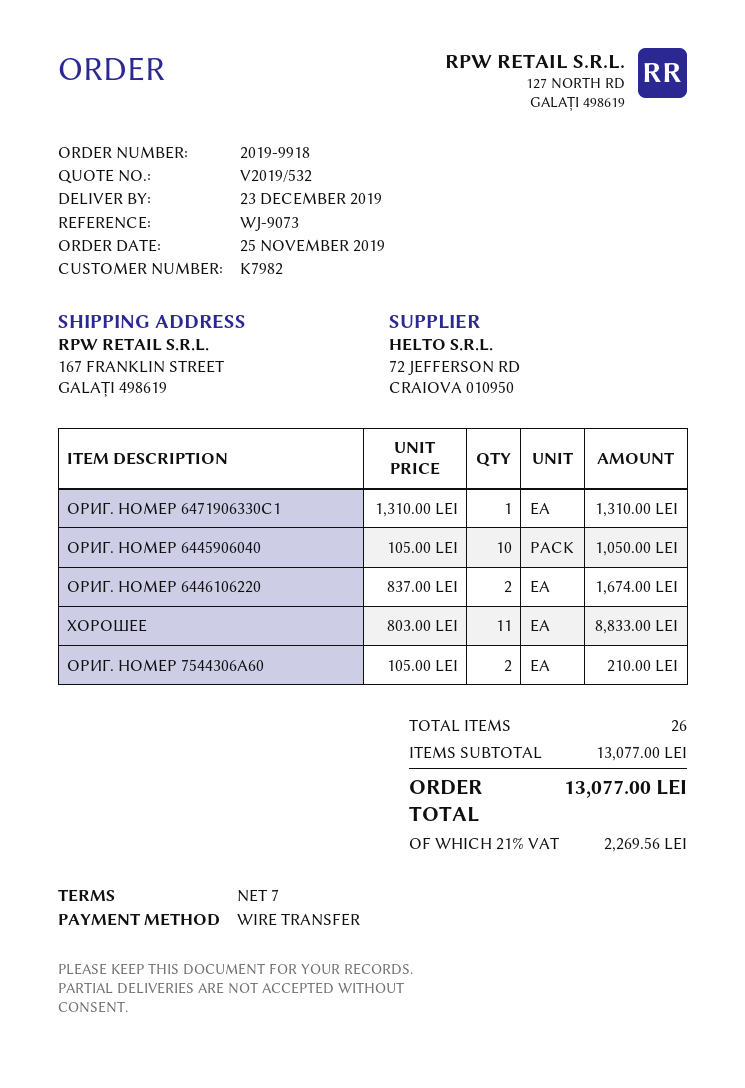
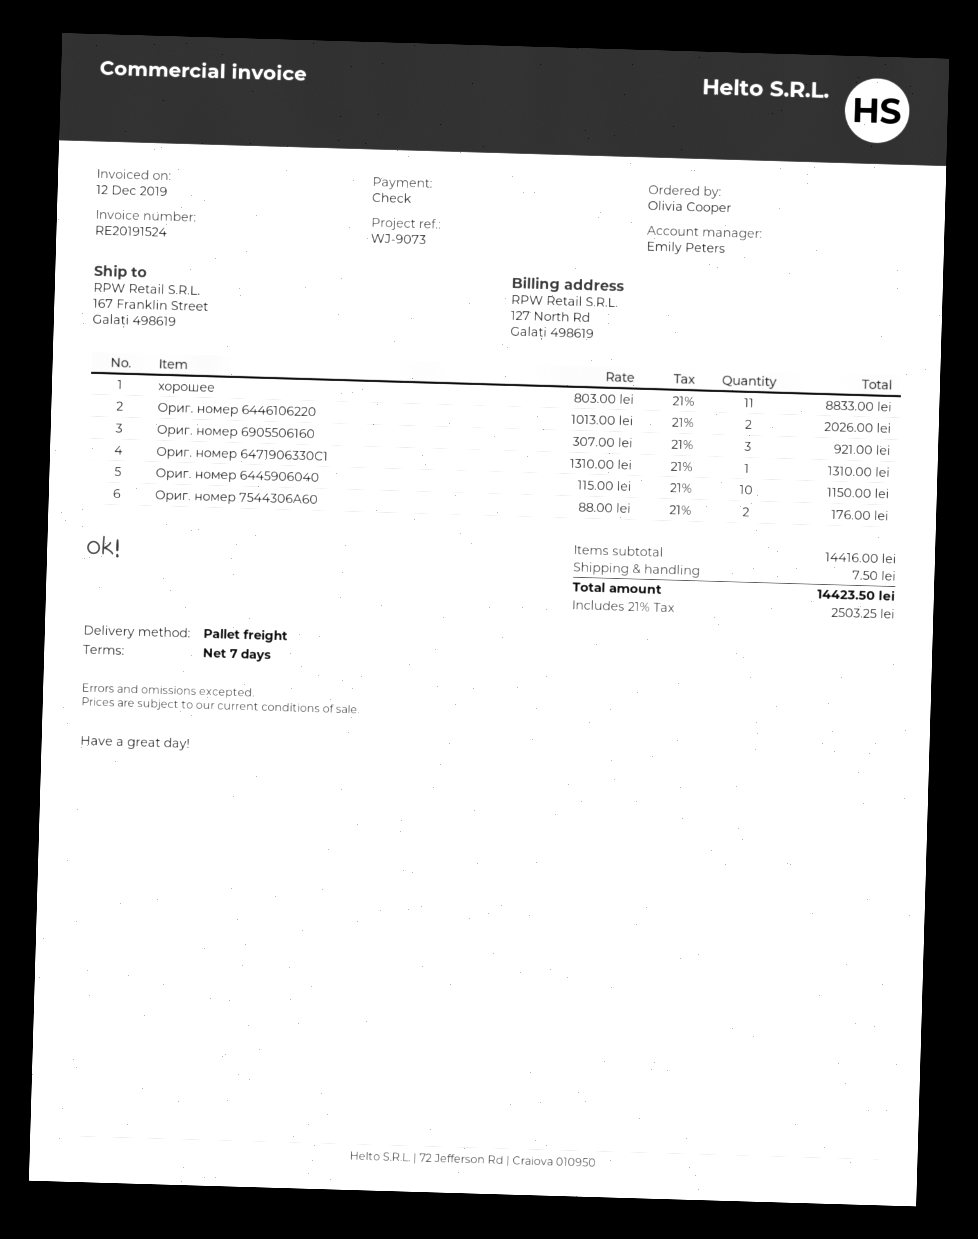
payment method: bank transfer -> cheque
ОРИГ. НОМЕР 6445906040: 10 x 105.00 = 1050.00 -> 10 x 115.00 = 1150.00
ОРИГ. НОМЕР 6446106220: 2 x 837.00 = 1674.00 -> 2 x 1013.00 = 2026.00
ОРИГ. НОМЕР 7544306A60: 2 x 105.00 = 210.00 -> 2 x 88.00 = 176.00
Ориг. номер 6905506160: none -> 3 x 307.00 = 921.00
subtotal: 13077.00 -> 14416.00
shipping: none -> 7.50
tax: 21% = 2269.56 -> 21% = 2503.25
total: 13077.00 -> 14423.50

